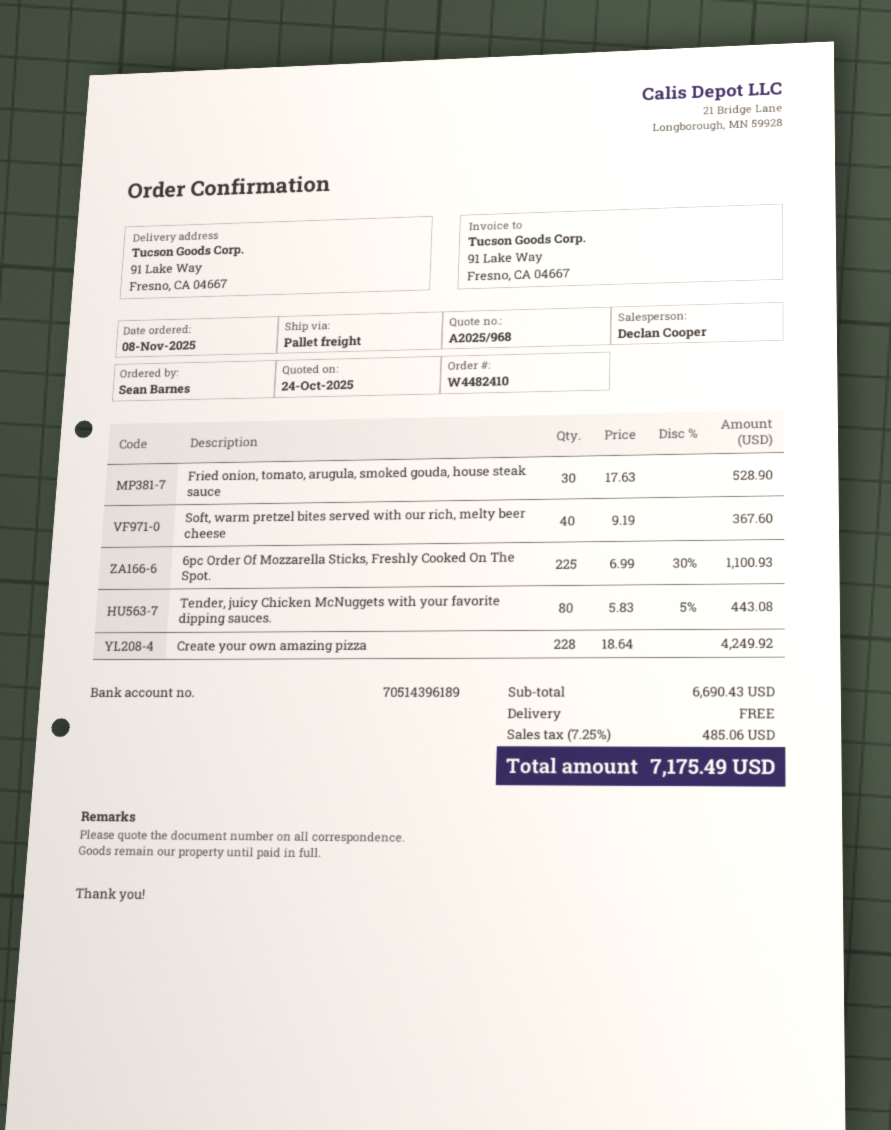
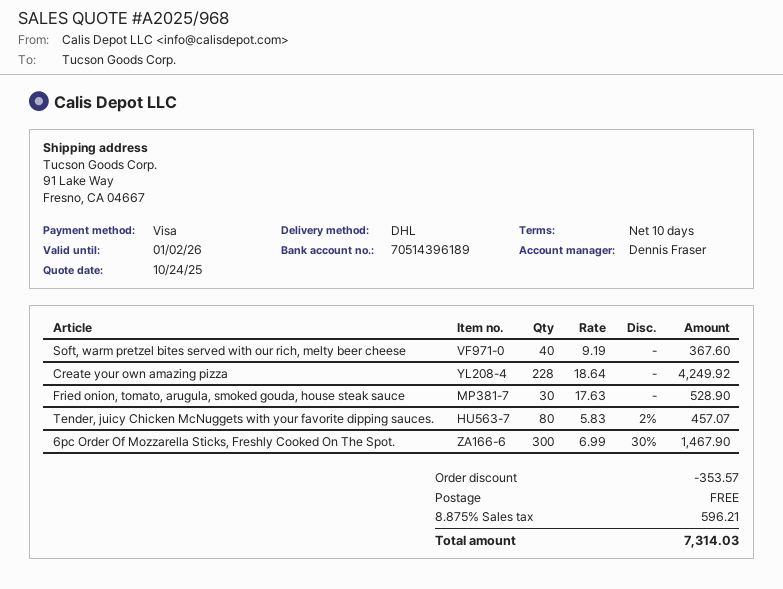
sales rep: Declan Cooper -> Dennis Fraser
shipping method: pallet freight -> DHL
6pc Order Of Mozzarella Sticks, Freshly Cooked On The Spot.: 225 x 6.99 - 30% = 1100.93 -> 300 x 6.99 - 30% = 1467.90
Tender, juicy Chicken McNuggets with your favorite dipping sauces.: 80 x 5.83 - 5% = 443.08 -> 80 x 5.83 - 2% = 457.07
discount: none -> 353.57
tax: 7.25% = 485.06 -> 8.875% = 596.21
total: 7175.49 -> 7314.03

